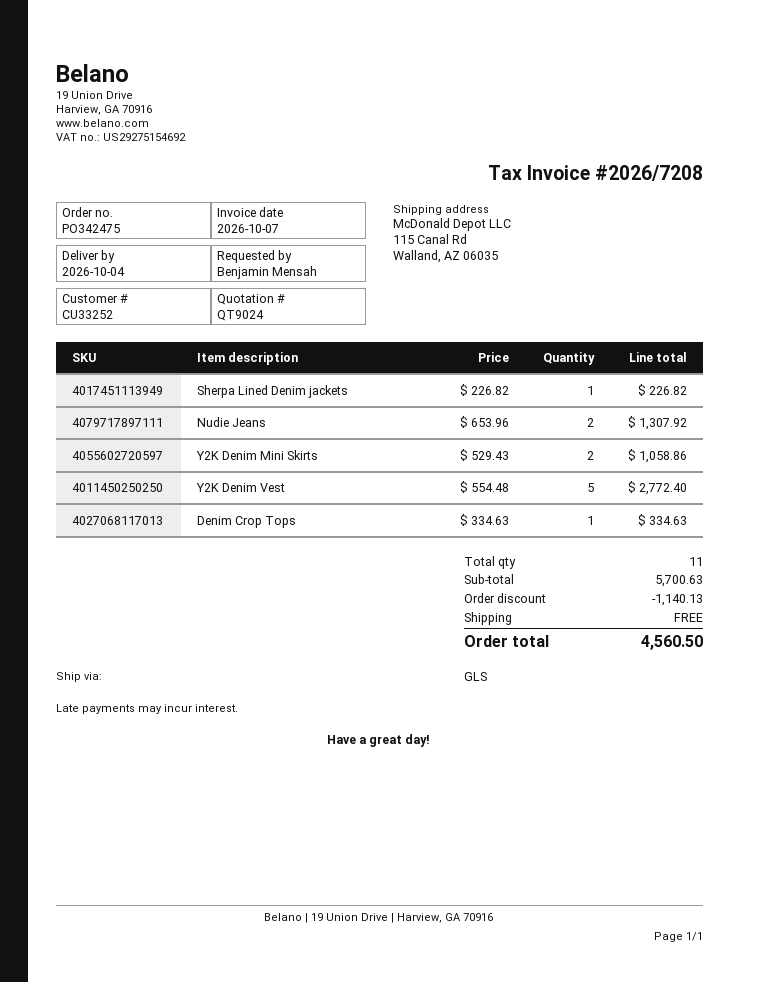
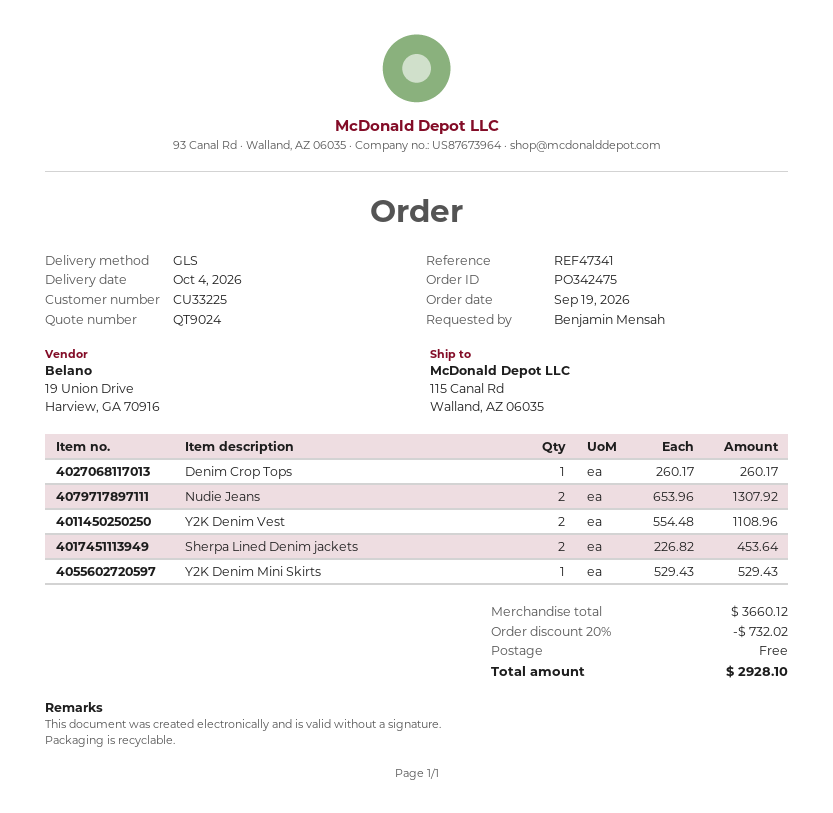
customer number: CU33252 -> CU33225
Sherpa Lined Denim jackets: 1 x 226.82 = 226.82 -> 2 x 226.82 = 453.64
Y2K Denim Mini Skirts: 2 x 529.43 = 1058.86 -> 1 x 529.43 = 529.43
Y2K Denim Vest: 5 x 554.48 = 2772.40 -> 2 x 554.48 = 1108.96
Denim Crop Tops: 1 x 334.63 = 334.63 -> 1 x 260.17 = 260.17
subtotal: 5700.63 -> 3660.12
discount: 1140.13 -> 732.02
total: 4560.50 -> 2928.10

